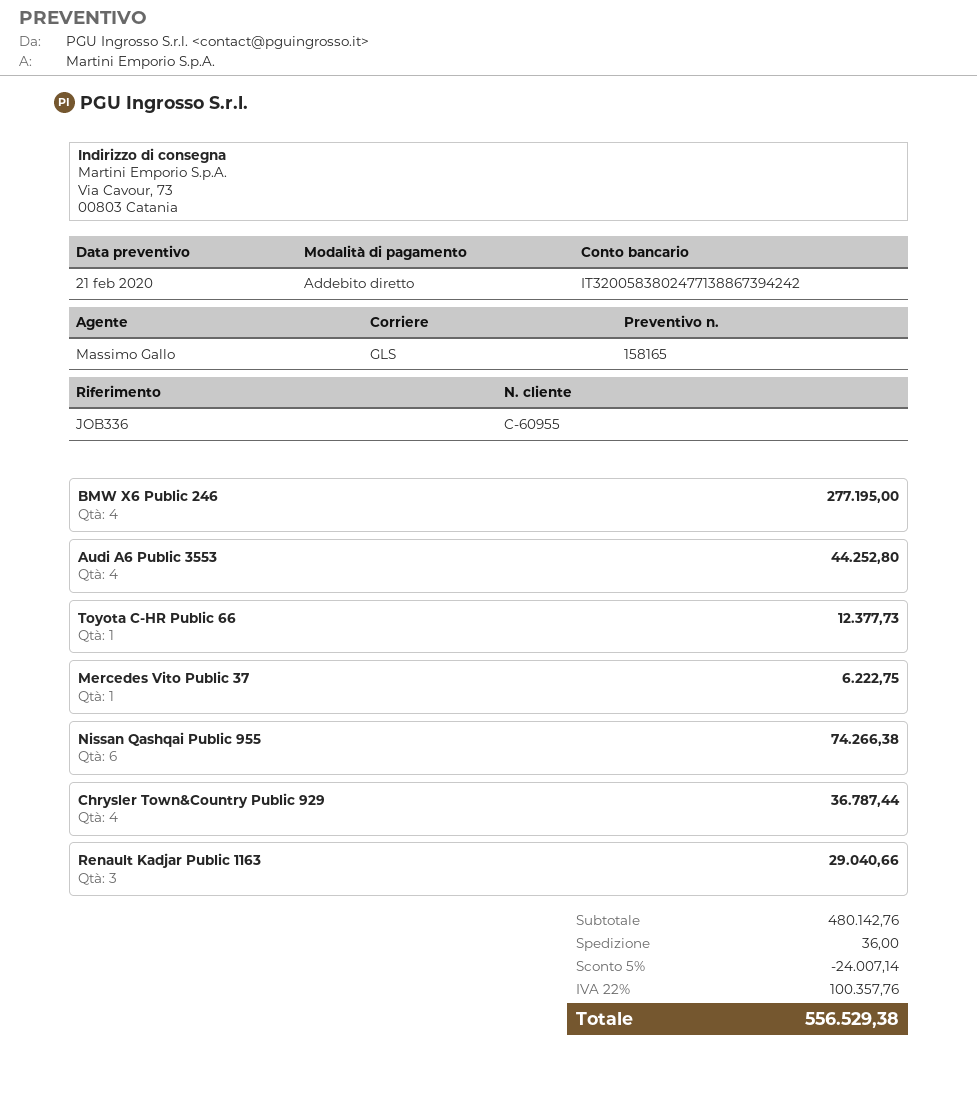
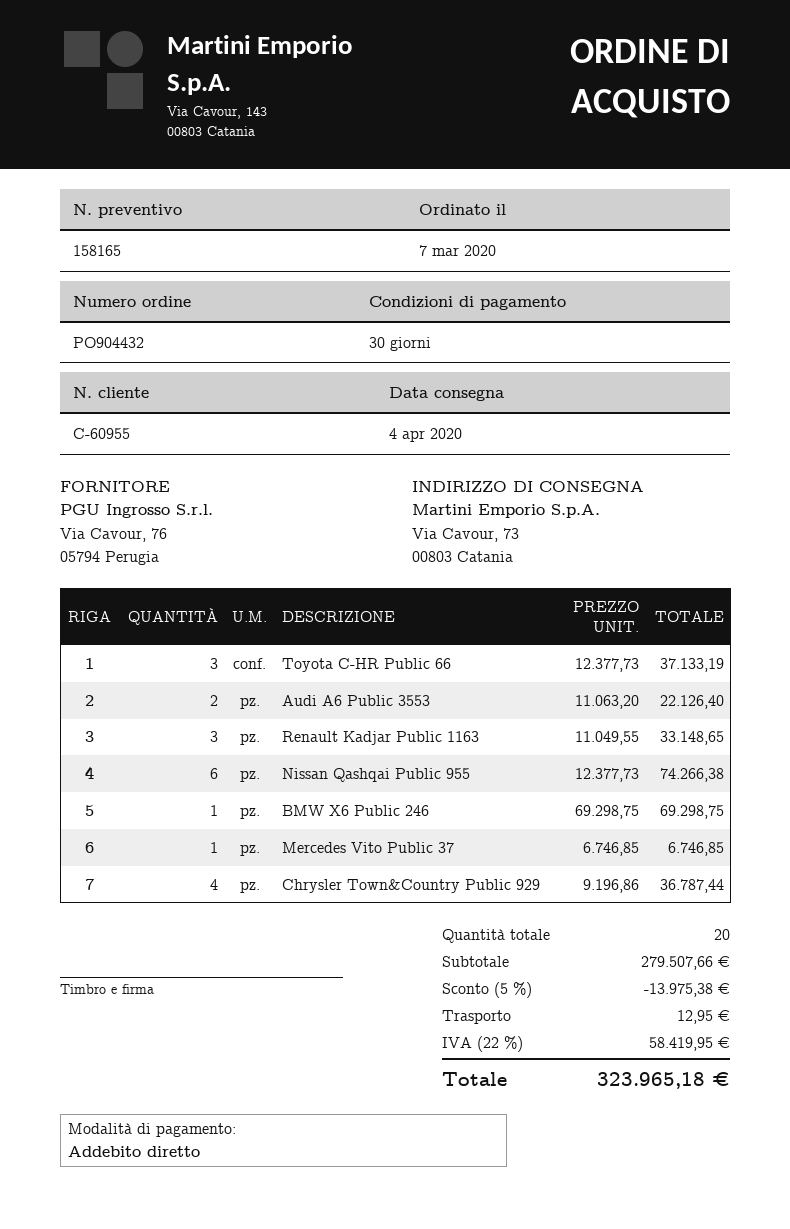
BMW X6 Public 246: 4 for 277195.00 -> 1 for 69298.75
Audi A6 Public 3553: 4 for 44252.80 -> 2 for 22126.40
Toyota C-HR Public 66: 1 for 12377.73 -> 3 for 37133.19
Mercedes Vito Public 37: 1 for 6222.75 -> 1 for 6746.85
Renault Kadjar Public 1163: 3 for 29040.66 -> 3 for 33148.65
subtotal: 480142.76 -> 279507.66
discount: 5% = 24007.14 -> 5% = 13975.38
shipping: 36.00 -> 12.95
tax: 22% = 100357.76 -> 22% = 58419.95
total: 556529.38 -> 323965.18

